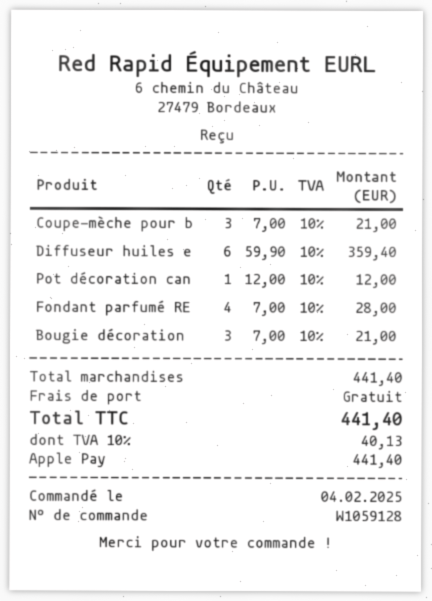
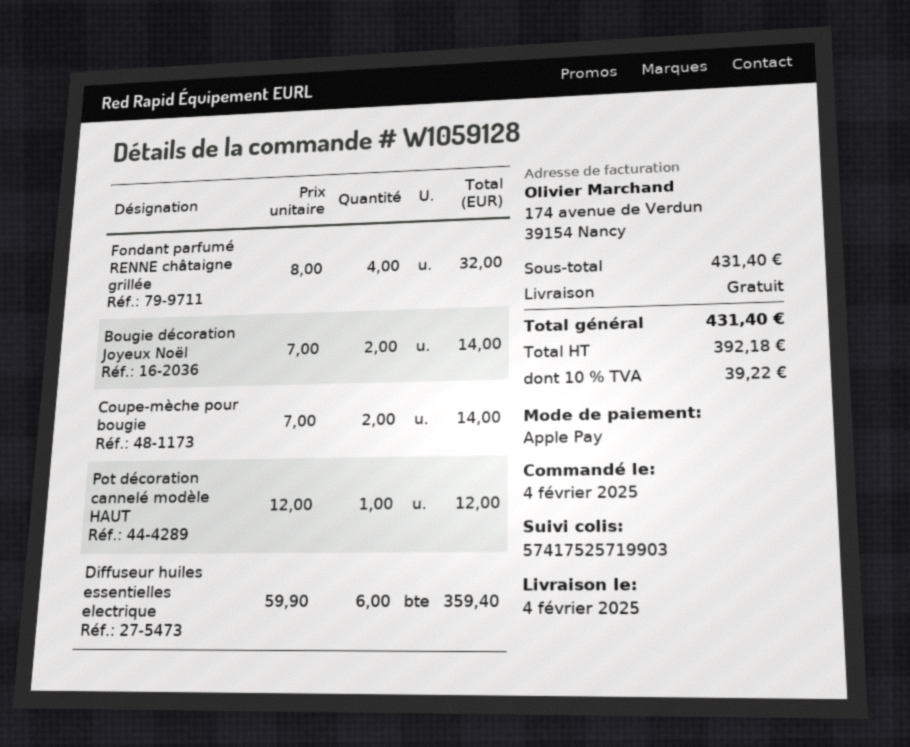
Coupe-mèche pour b: 3 x 7.00 = 21.00 -> 2 x 7.00 = 14.00
Fondant parfumé RE: 4 x 7.00 = 28.00 -> 4 x 8.00 = 32.00
Bougie décoration: 3 x 7.00 = 21.00 -> 2 x 7.00 = 14.00
subtotal: 441.40 -> 431.40
tax: 10% = 40.13 -> 10% = 39.22
total: 441.40 -> 431.40

